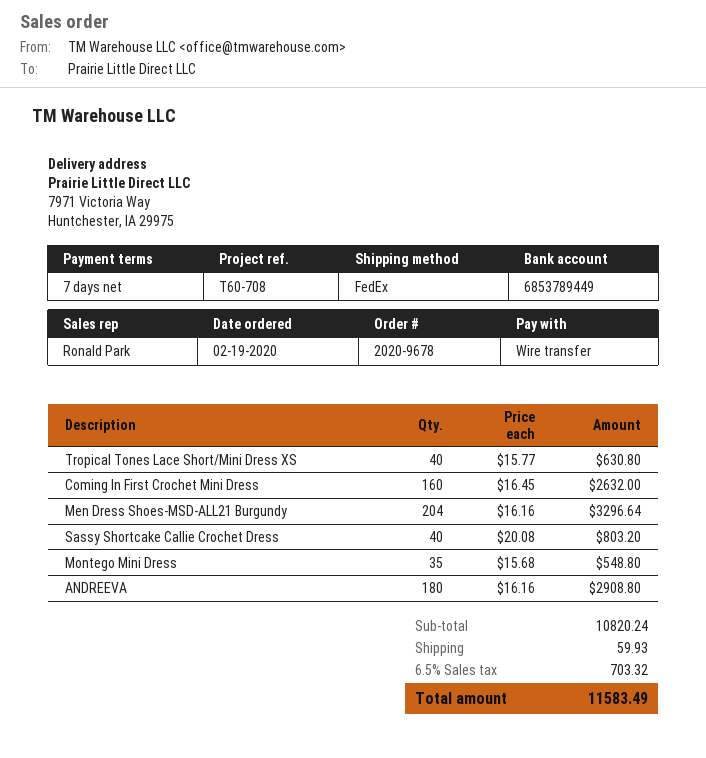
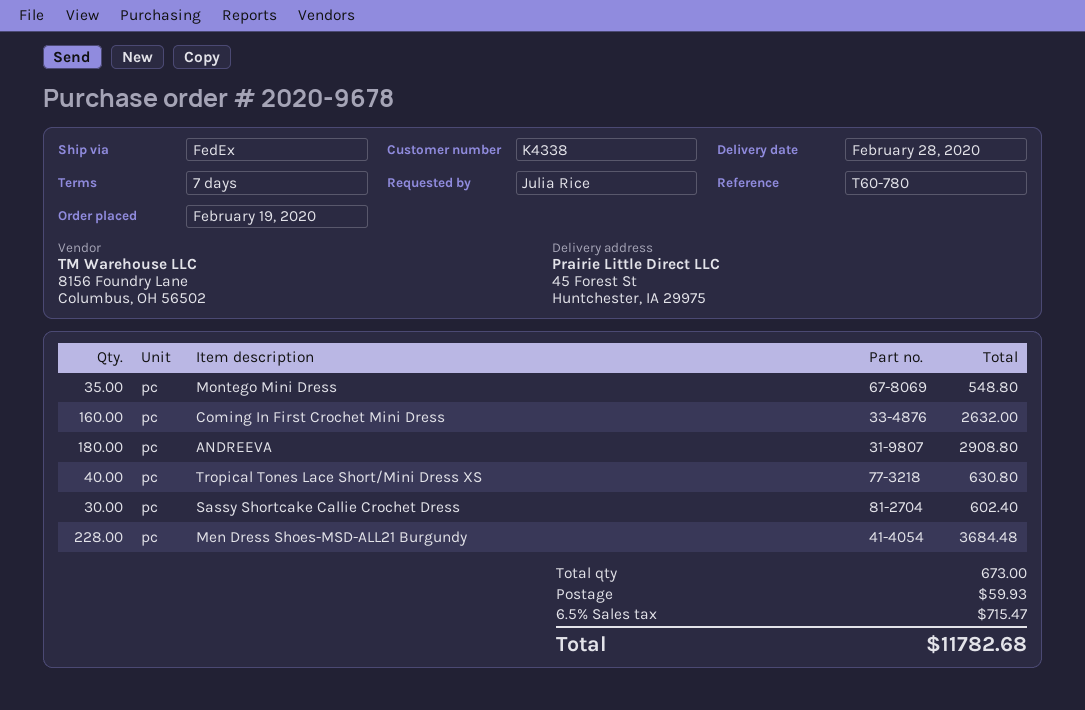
reference: T60-708 -> T60-780
ship to: 7971 Victoria Way, Huntchester, IA 29975 -> 45 Forest St, Huntchester, IA 29975
Men Dress Shoes-MSD-ALL21 Burgundy: 204 for 3296.64 -> 228 for 3684.48
Sassy Shortcake Callie Crochet Dress: 40 for 803.20 -> 30 for 602.40
tax: 6.5% = 703.32 -> 6.5% = 715.47
total: 11583.49 -> 11782.68

